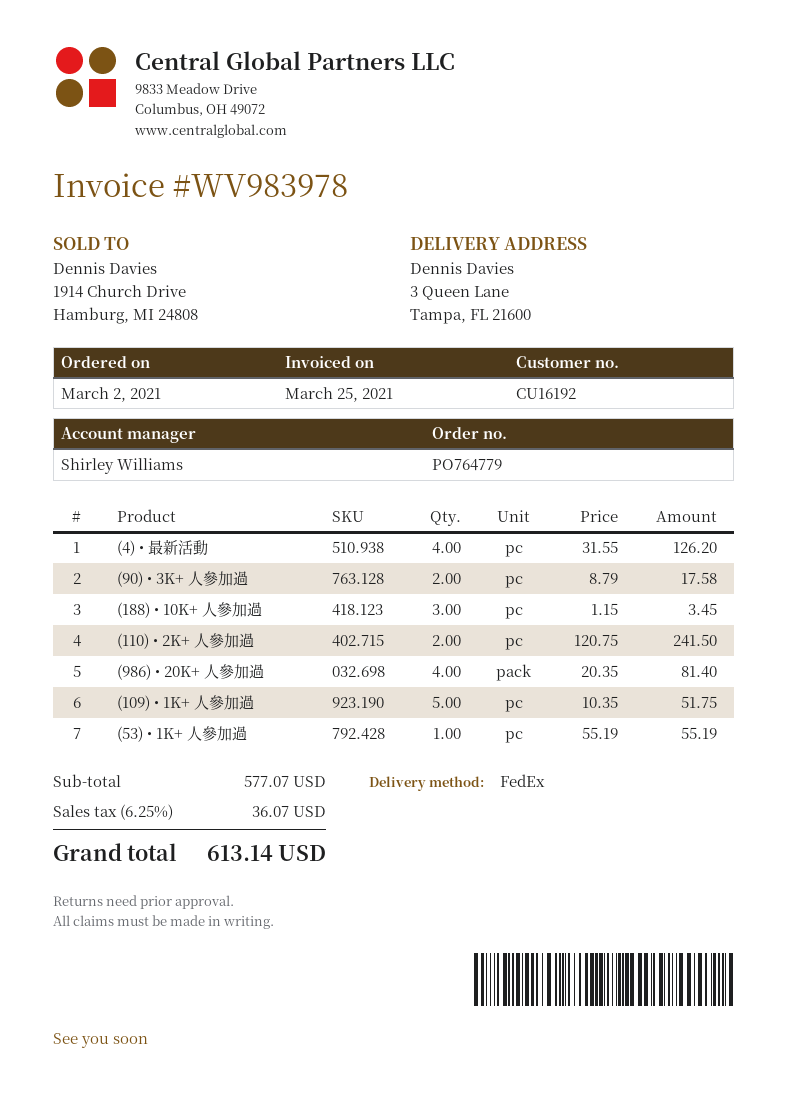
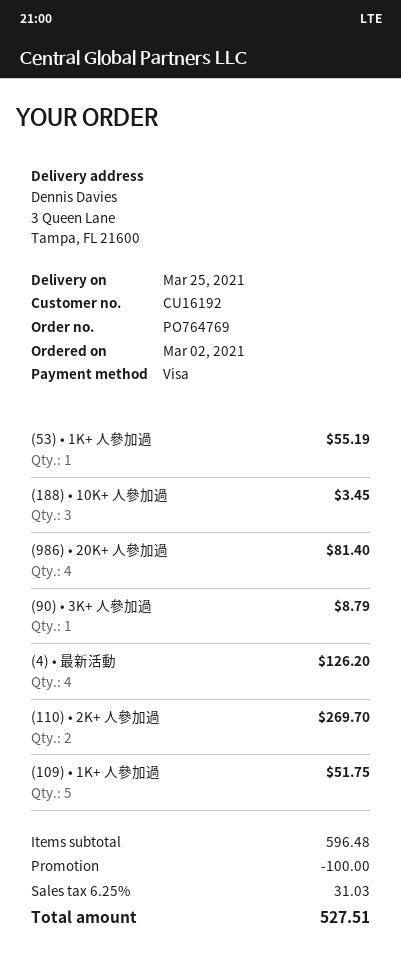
order number: PO764779 -> PO764769
(90) • 3K+ 人參加過: 2 for 17.58 -> 1 for 8.79
(110) • 2K+ 人參加過: 2 for 241.50 -> 2 for 269.70
subtotal: 577.07 -> 596.48
discount: none -> 100.00
tax: 6.25% = 36.07 -> 6.25% = 31.03
total: 613.14 -> 527.51

